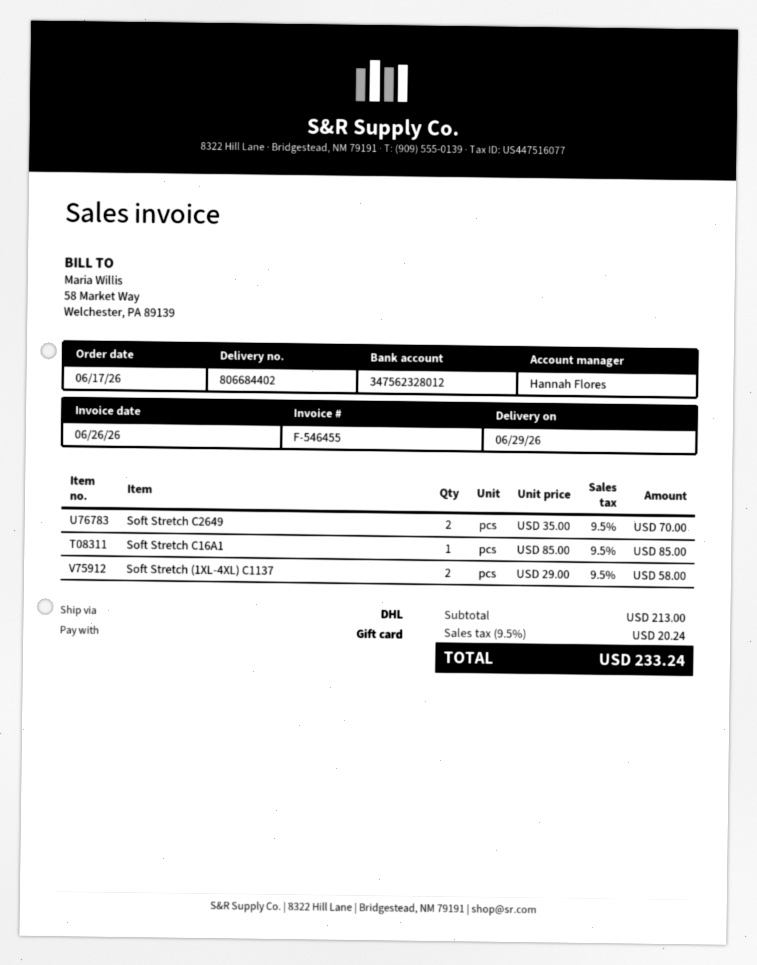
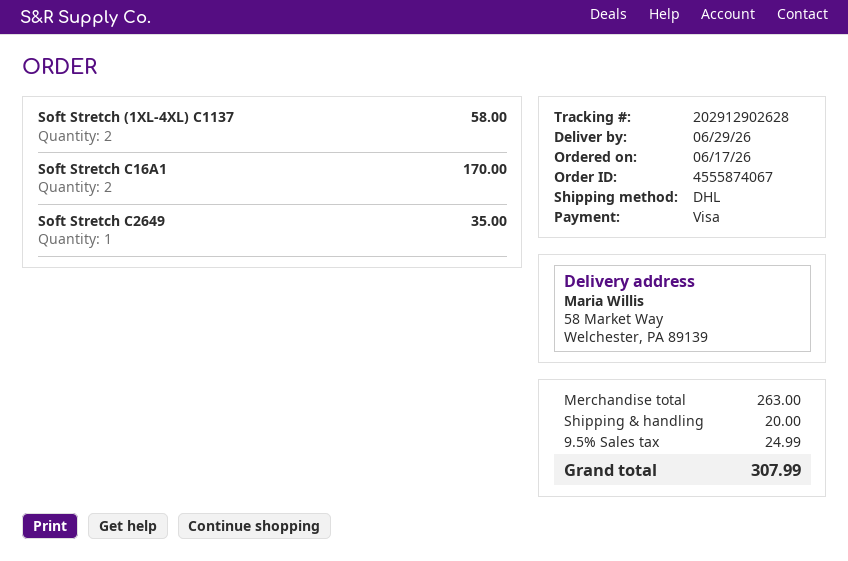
payment method: gift card -> Visa
Soft Stretch C2649: 2 for 70.00 -> 1 for 35.00
Soft Stretch C16A1: 1 for 85.00 -> 2 for 170.00
subtotal: 213.00 -> 263.00
shipping: none -> 20.00
tax: 9.5% = 20.24 -> 9.5% = 24.99
total: 233.24 -> 307.99

